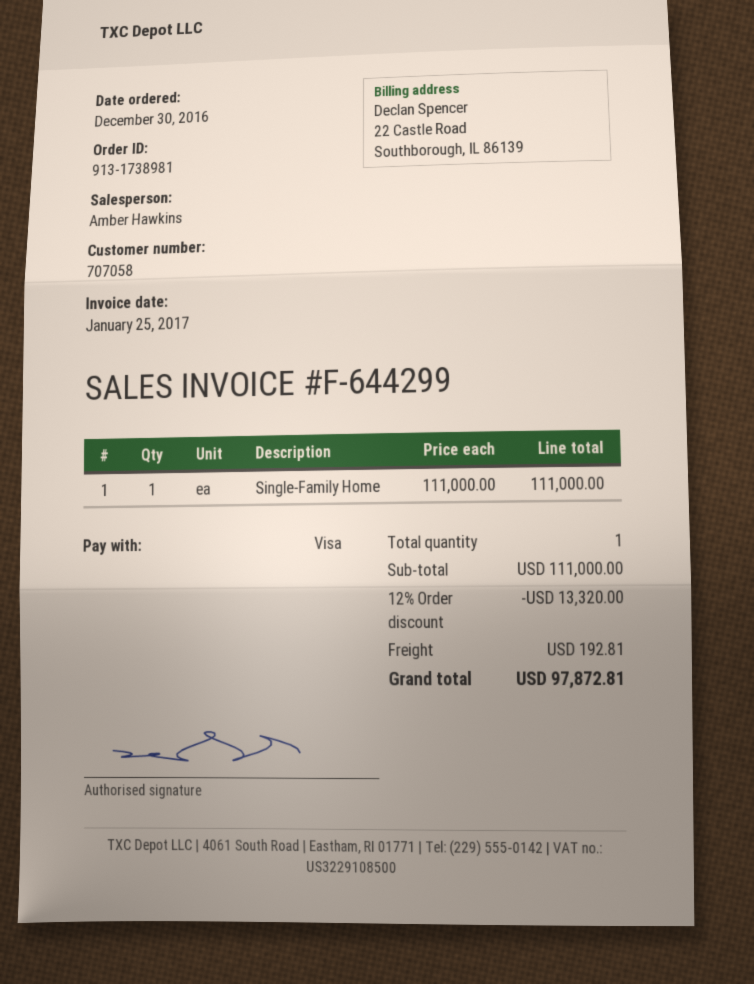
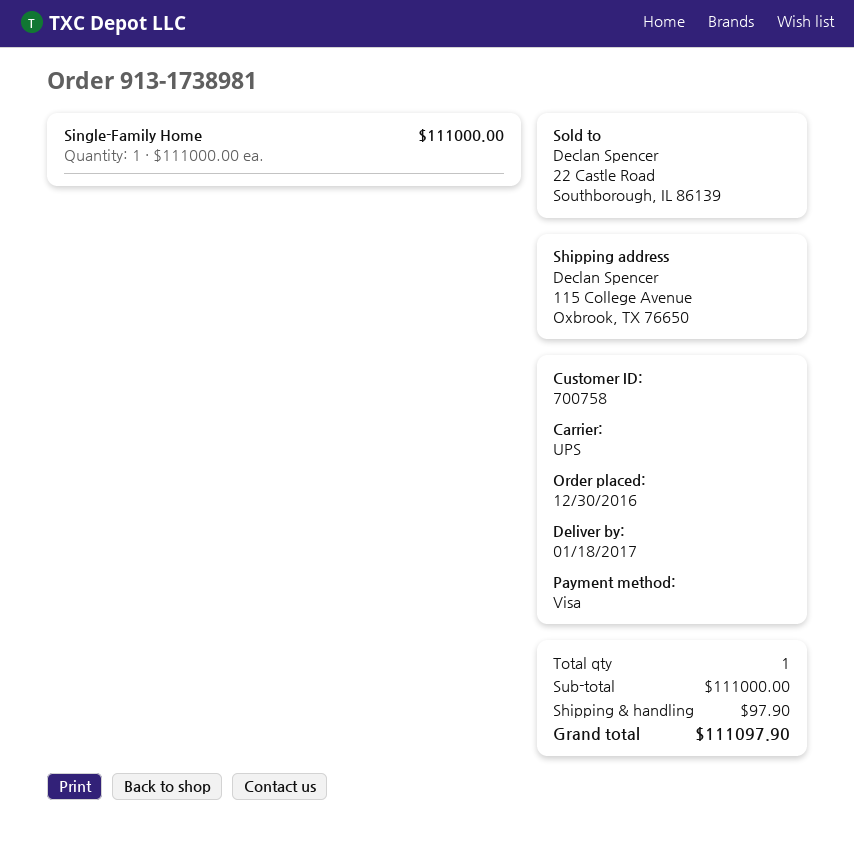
customer number: 707058 -> 700758
discount: 12% = 13320.00 -> none
shipping: 192.81 -> 97.90
total: 97872.81 -> 111097.90

